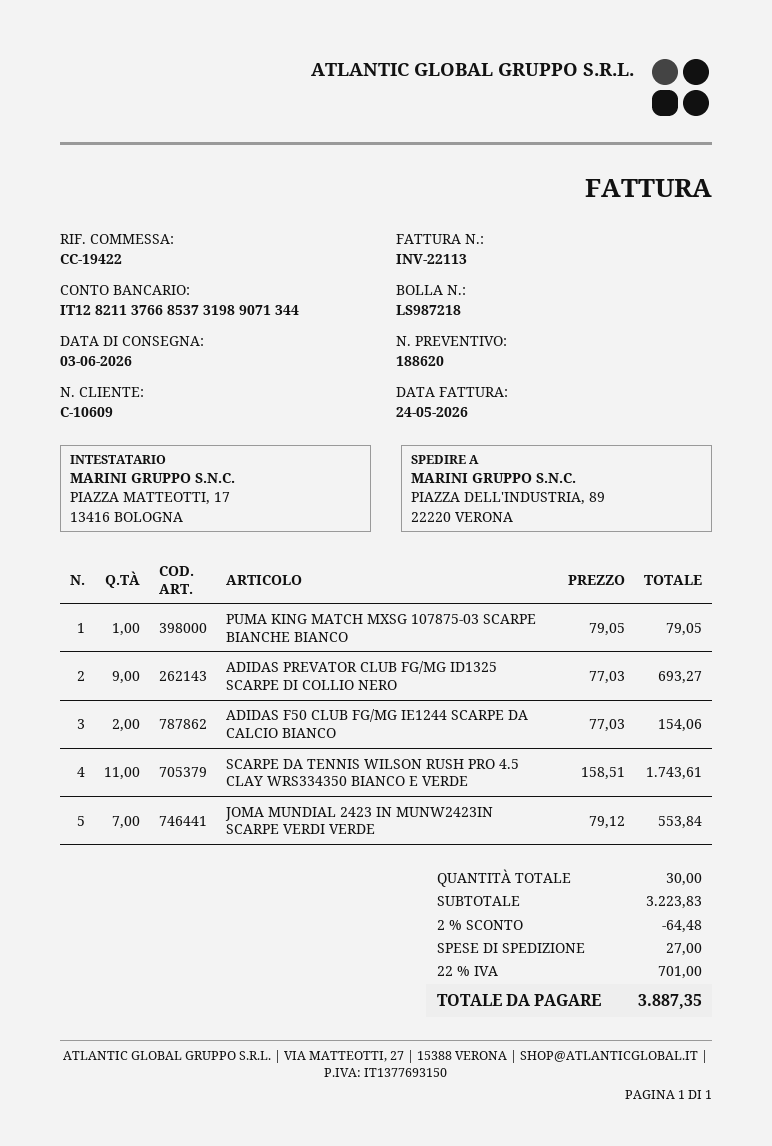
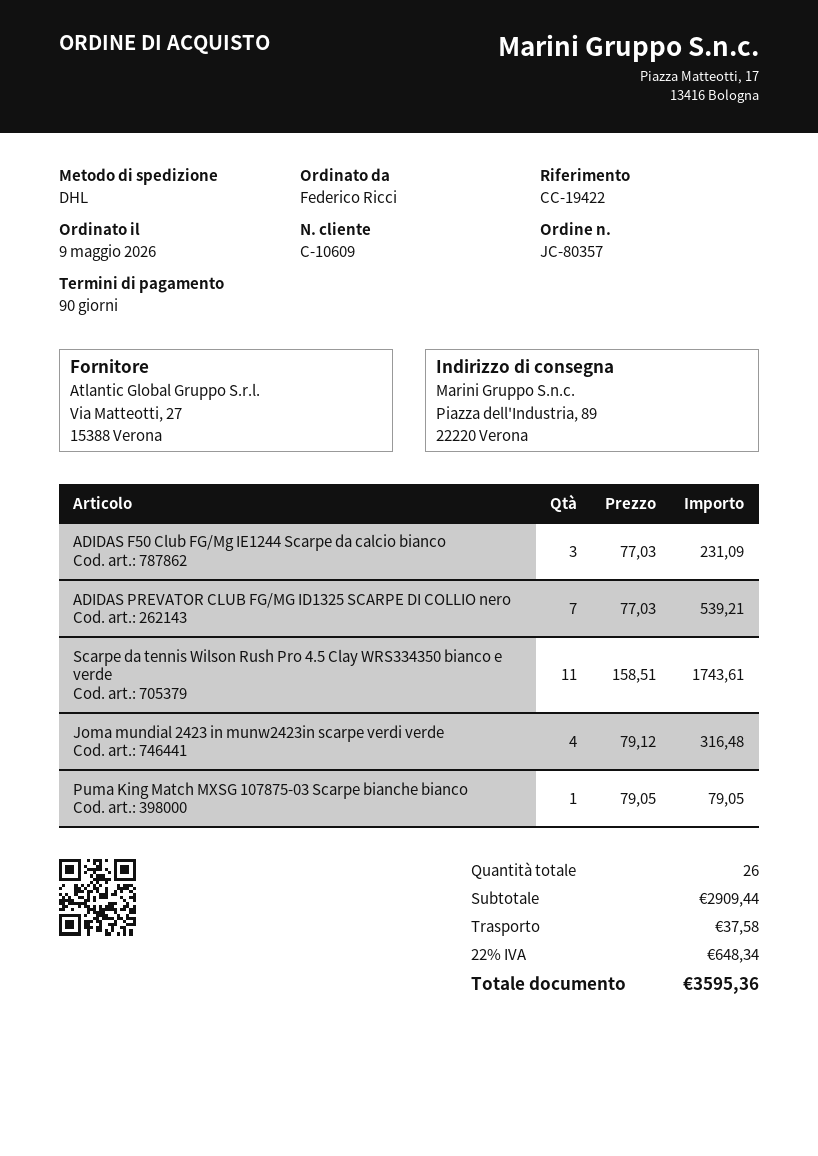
ADIDAS PREVATOR CLUB FG/MG ID1325 SCARPE DI COLLIO NERO: 9 x 77.03 = 693.27 -> 7 x 77.03 = 539.21
ADIDAS F50 CLUB FG/MG IE1244 SCARPE DA CALCIO BIANCO: 2 x 77.03 = 154.06 -> 3 x 77.03 = 231.09
JOMA MUNDIAL 2423 IN MUNW2423IN SCARPE VERDI VERDE: 7 x 79.12 = 553.84 -> 4 x 79.12 = 316.48
total quantity: 30 -> 26
subtotal: 3223.83 -> 2909.44
discount: 2% = 64.48 -> none
shipping: 27.00 -> 37.58
tax: 22% = 701.00 -> 22% = 648.34
total: 3887.35 -> 3595.36

